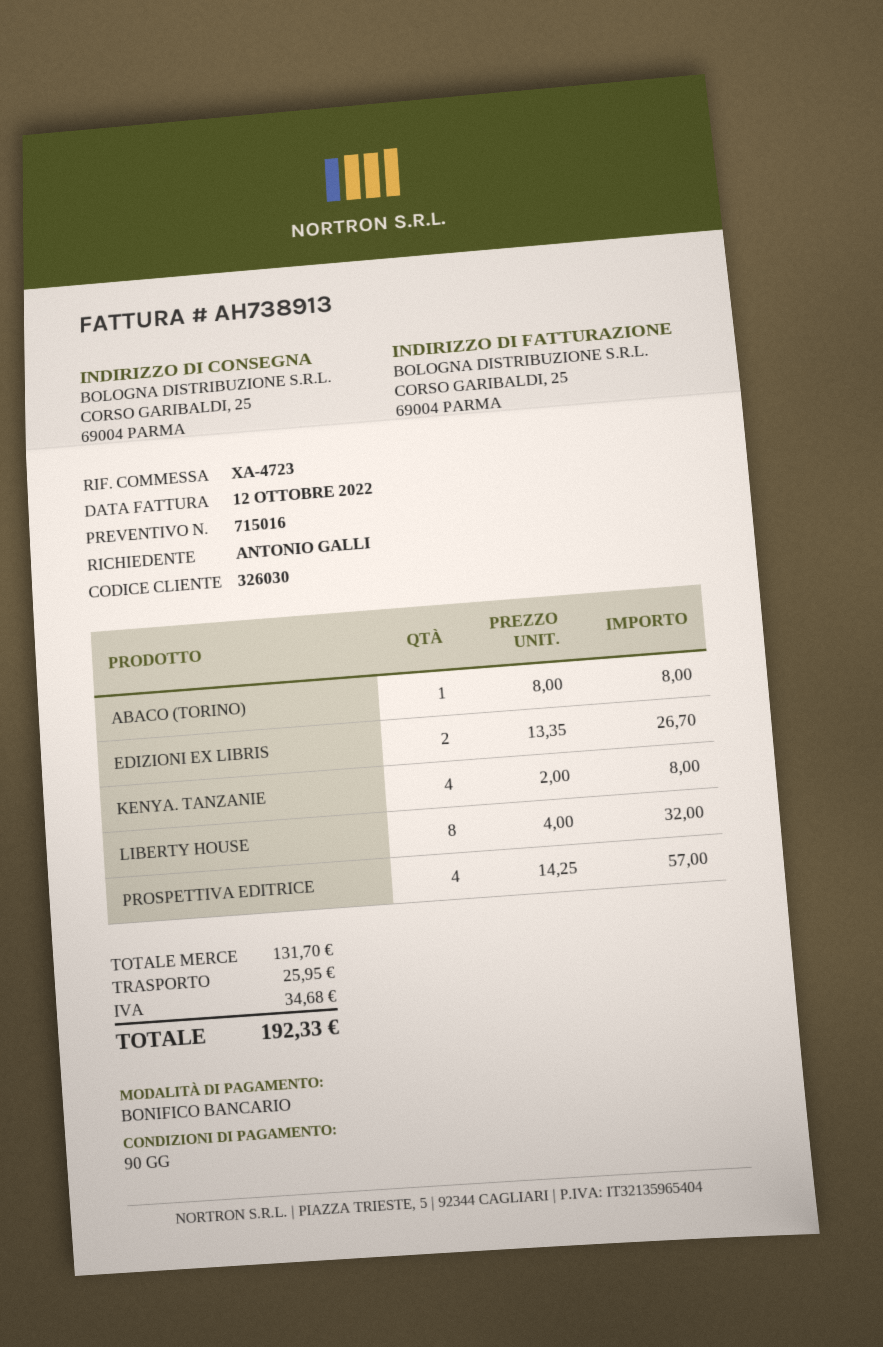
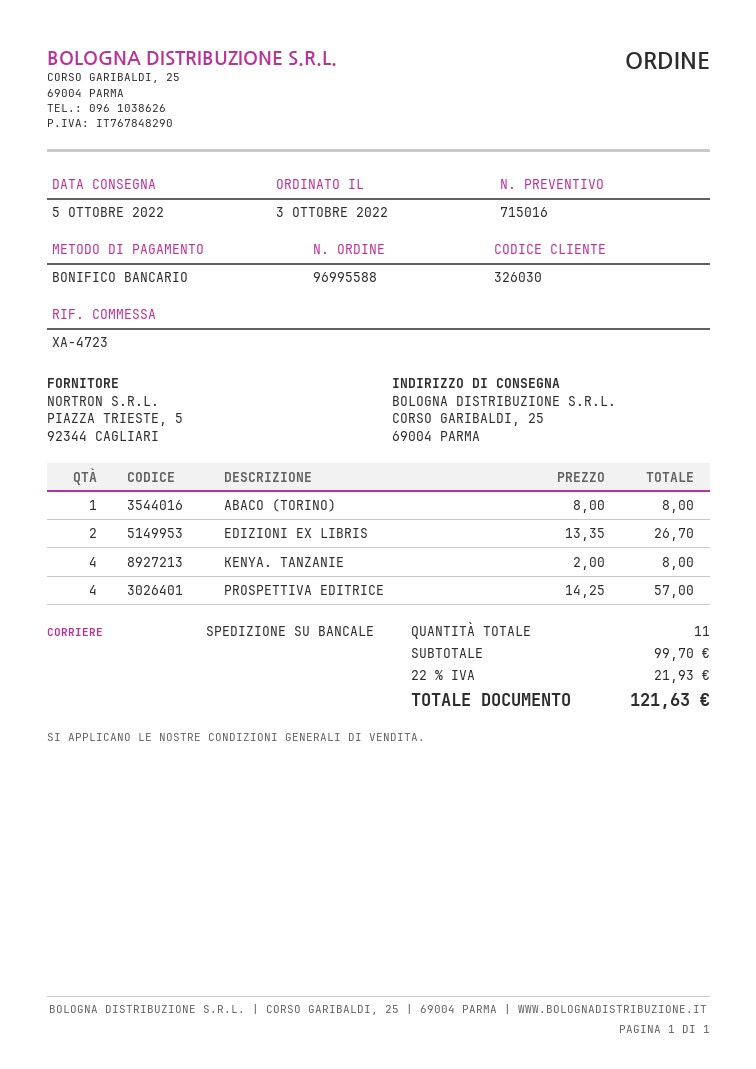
LIBERTY HOUSE: 8 x 4.00 = 32.00 -> none
subtotal: 131.70 -> 99.70
shipping: 25.95 -> none
tax: 34.68 -> 21.93
total: 192.33 -> 121.63

